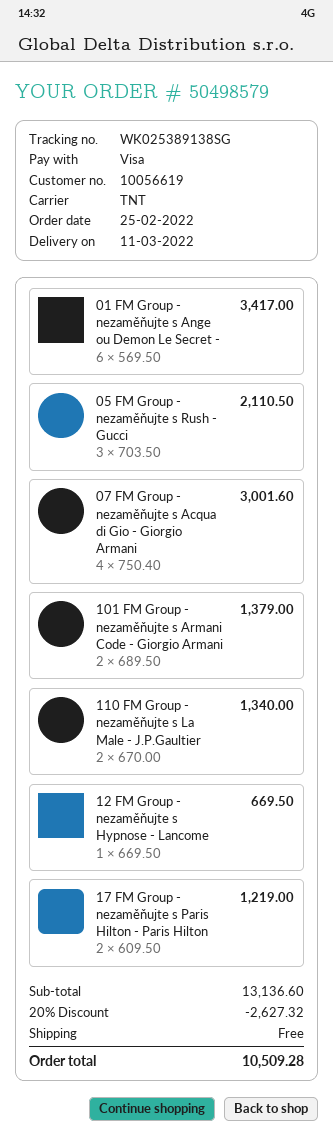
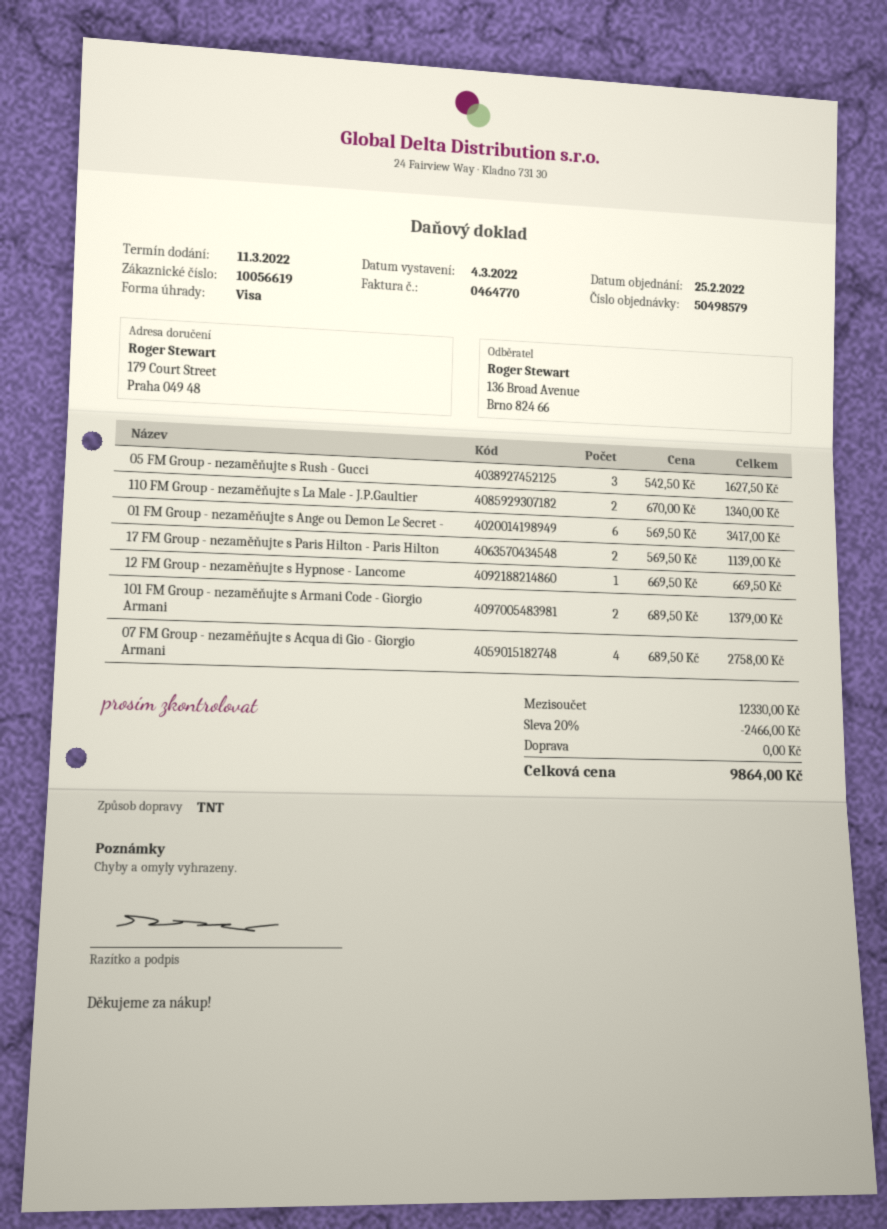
05 FM Group - nezaměňujte s Rush - Gucci: 3 x 703.50 = 2110.50 -> 3 x 542.50 = 1627.50
07 FM Group - nezaměňujte s Acqua di Gio - Giorgio Armani: 4 x 750.40 = 3001.60 -> 4 x 689.50 = 2758.00
17 FM Group - nezaměňujte s Paris Hilton - Paris Hilton: 2 x 609.50 = 1219.00 -> 2 x 569.50 = 1139.00
subtotal: 13136.60 -> 12330.00
discount: 20% = 2627.32 -> 20% = 2466.00
total: 10509.28 -> 9864.00

